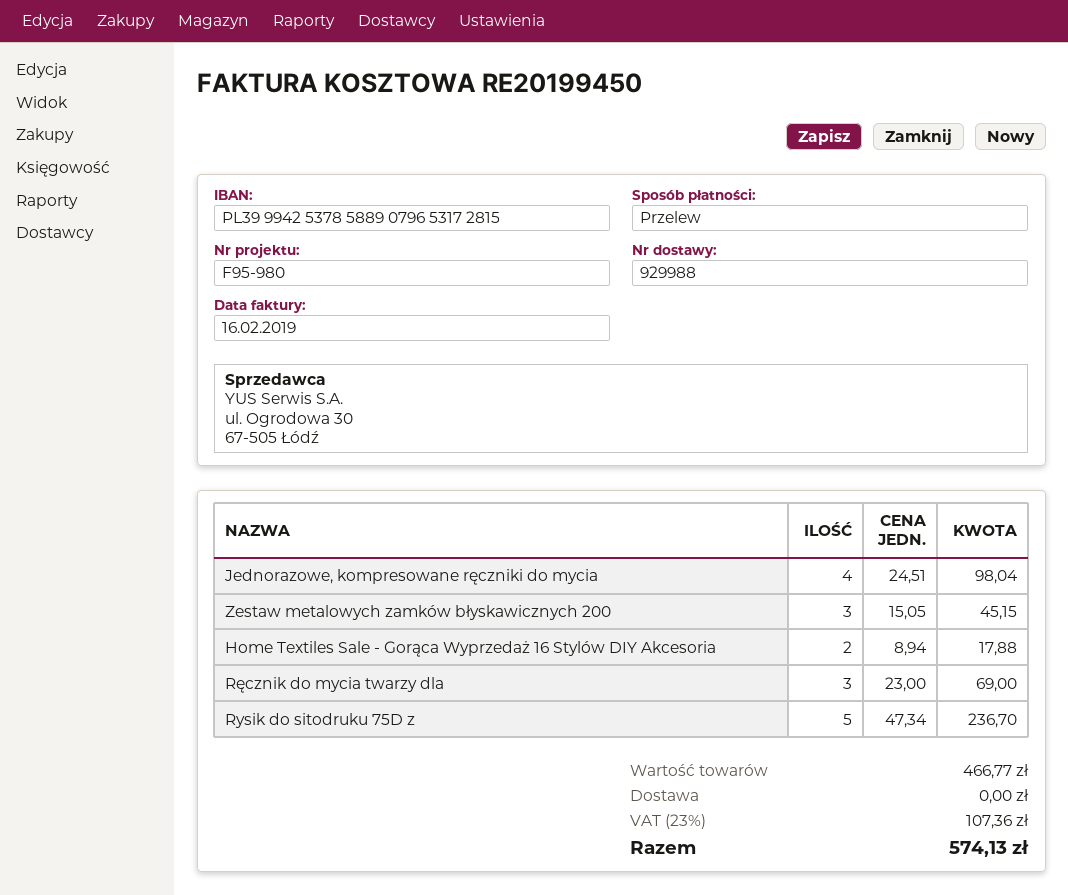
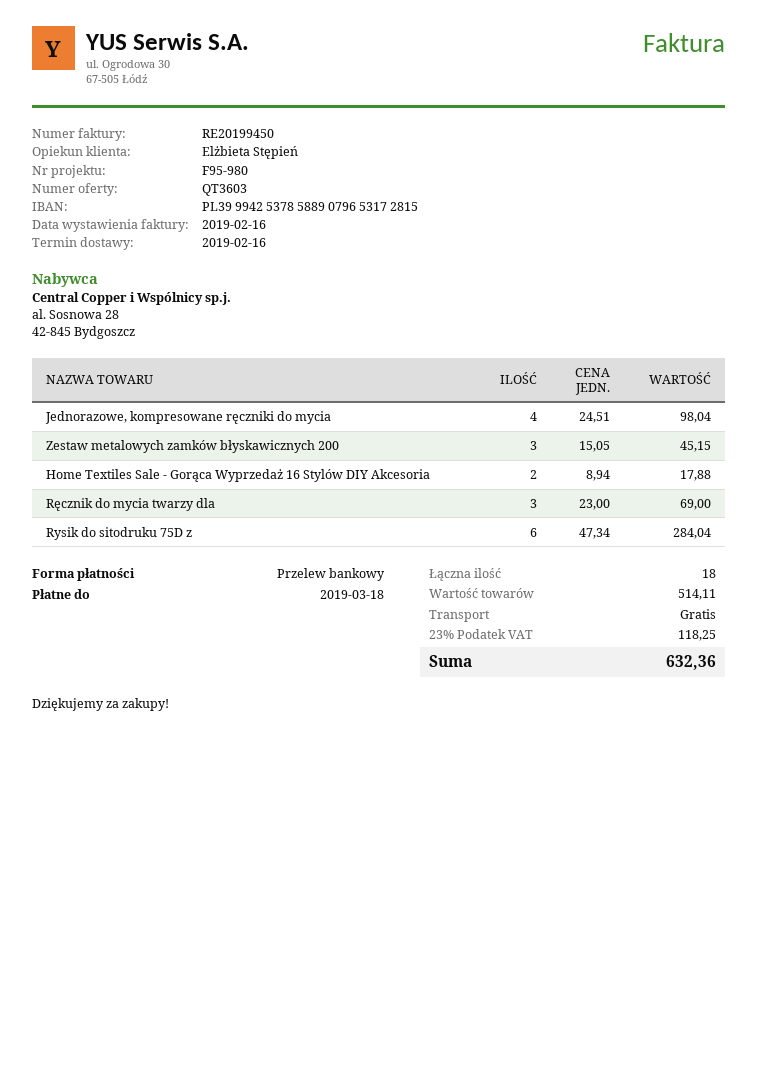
Rysik do sitodruku 75D z: 5 x 47.34 = 236.70 -> 6 x 47.34 = 284.04
subtotal: 466.77 -> 514.11
tax: 23% = 107.36 -> 23% = 118.25
total: 574.13 -> 632.36

